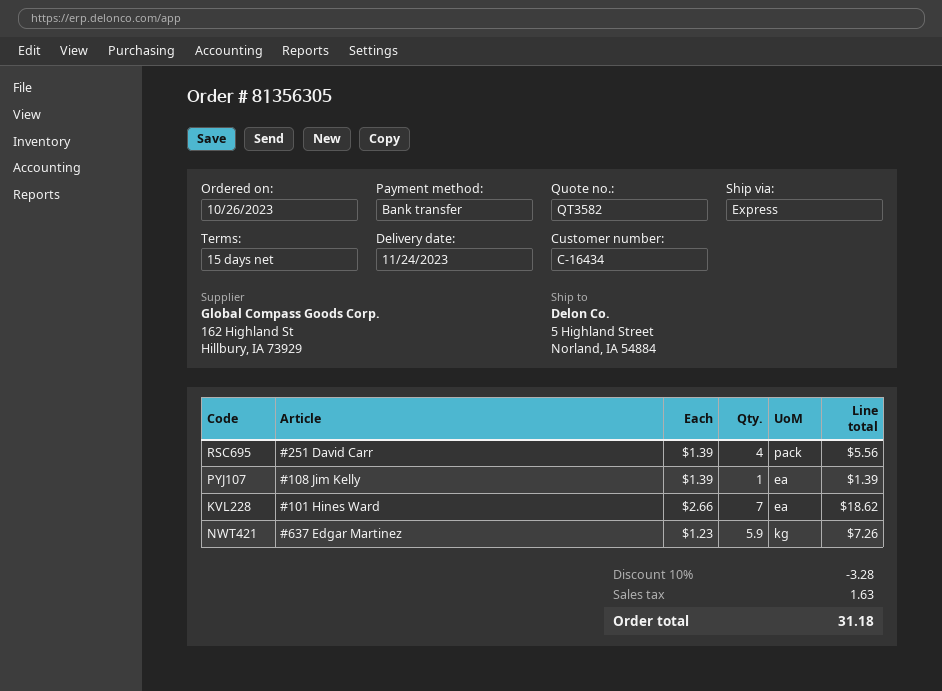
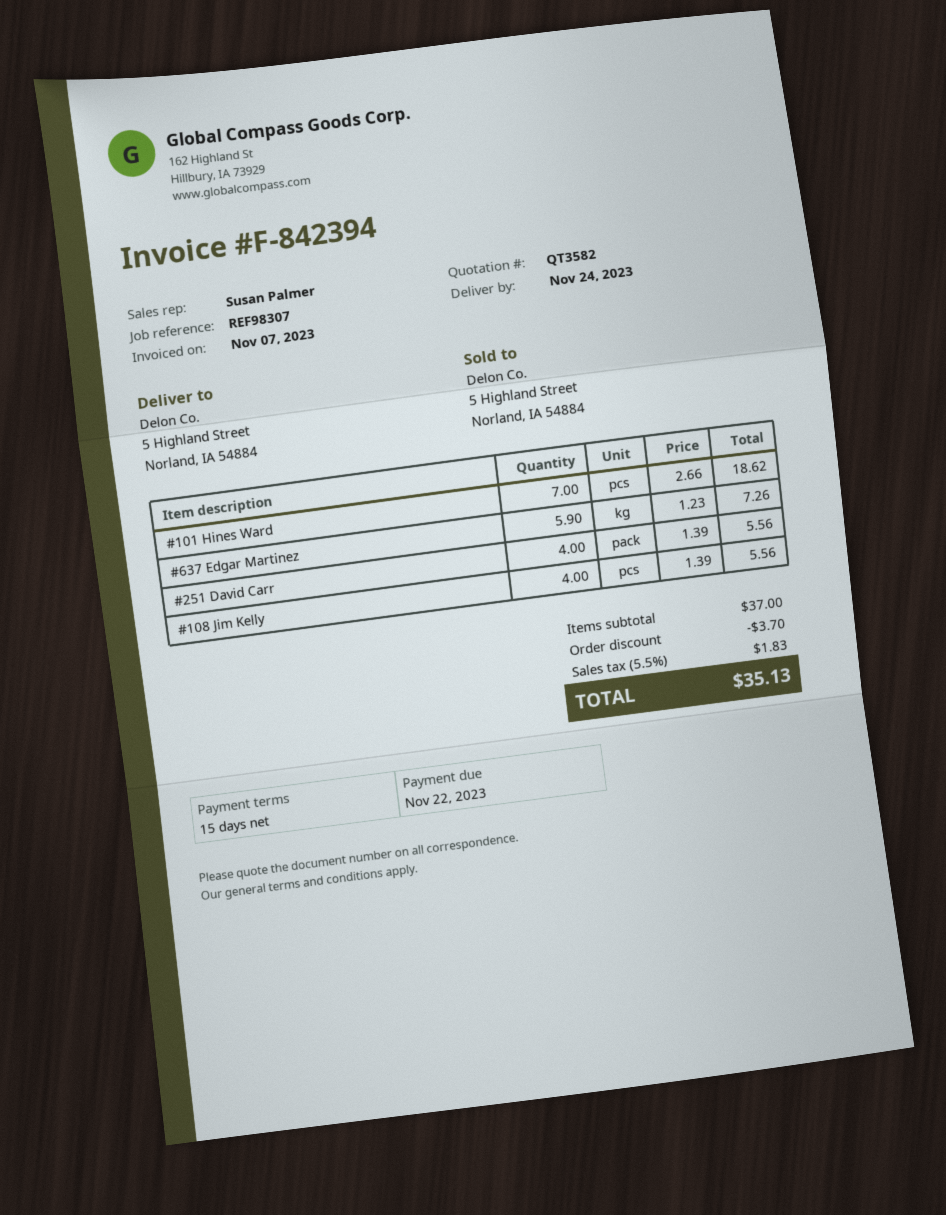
#108 Jim Kelly: 1 x 1.39 = 1.39 -> 4 x 1.39 = 5.56
discount: 3.28 -> 3.70
tax: 1.63 -> 1.83
total: 31.18 -> 35.13

